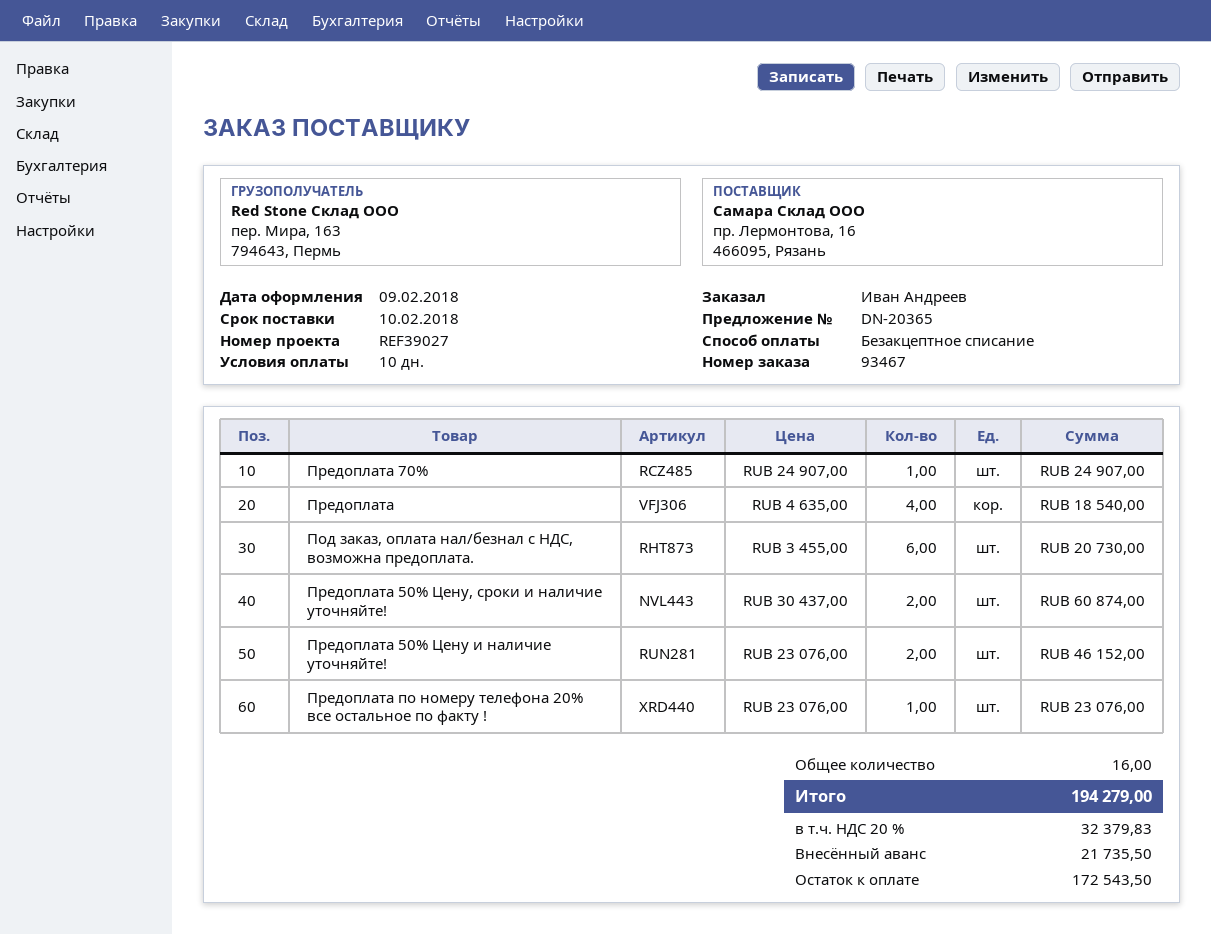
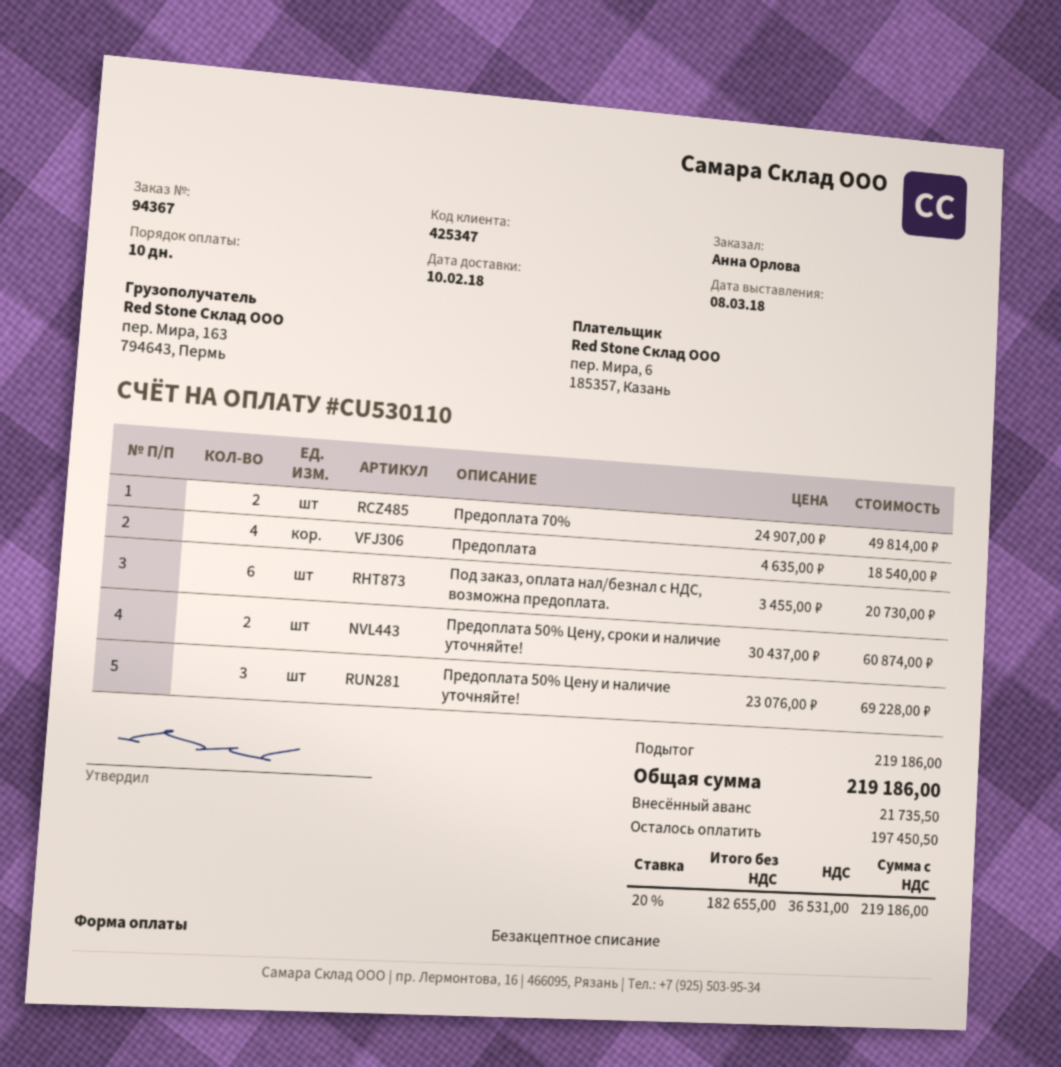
order number: 93467 -> 94367
ordered by: Иван Андреев -> Анна Орлова
Предоплата 70%: 1 x 24907.00 = 24907.00 -> 2 x 24907.00 = 49814.00
Предоплата 50% Цену и наличие уточняйте!: 2 x 23076.00 = 46152.00 -> 3 x 23076.00 = 69228.00
Предоплата по номеру телефона 20% все остальное по факту !: 1 x 23076.00 = 23076.00 -> none
tax: 20% = 32379.83 -> 20% = 36531.00
total: 194279.00 -> 219186.00
balance: 172543.50 -> 197450.50

